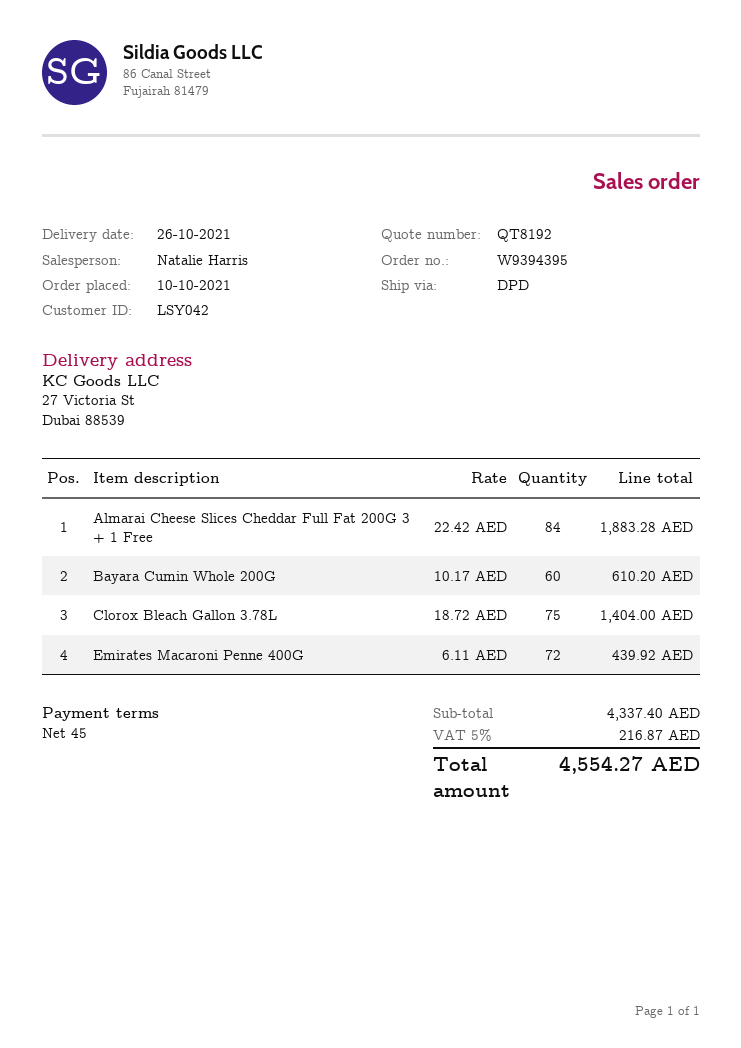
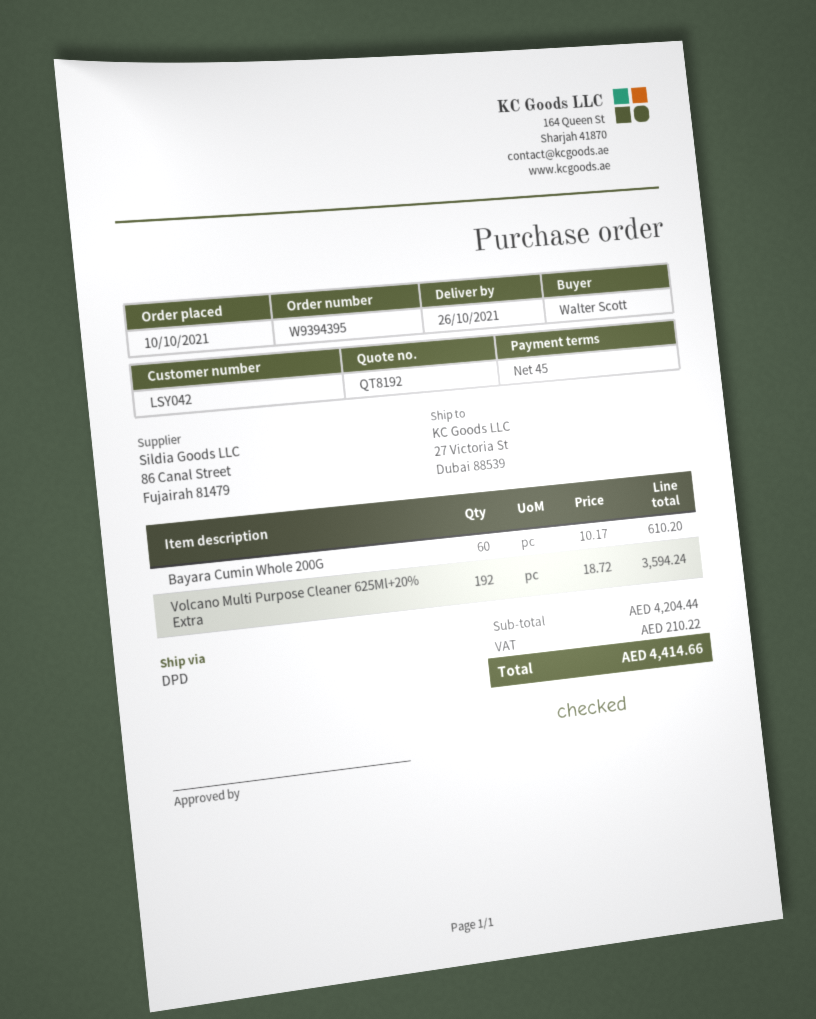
Almarai Cheese Slices Cheddar Full Fat 200G 3 + 1 Free: 84 x 22.42 = 1883.28 -> none
Clorox Bleach Gallon 3.78L: 75 x 18.72 = 1404.00 -> none
Emirates Macaroni Penne 400G: 72 x 6.11 = 439.92 -> none
Volcano Multi Purpose Cleaner 625Ml+20% Extra: none -> 192 x 18.72 = 3594.24
subtotal: 4337.40 -> 4204.44
tax: 216.87 -> 210.22
total: 4554.27 -> 4414.66

